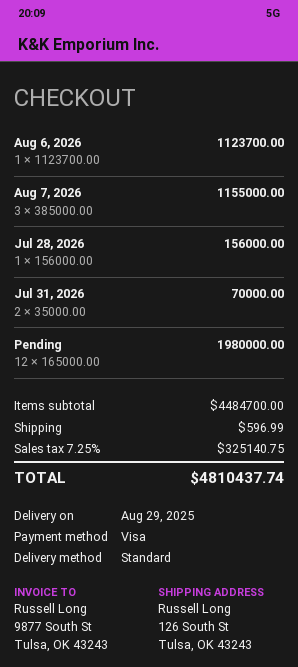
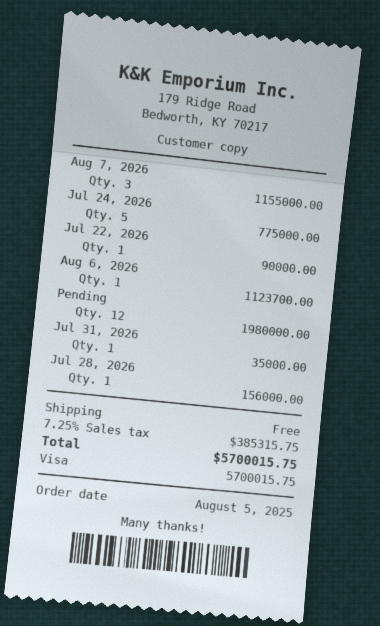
Jul 31, 2026: 2 for 70000.00 -> 1 for 35000.00
Jul 24, 2026: none -> 5 for 775000.00
Jul 22, 2026: none -> 1 for 90000.00
shipping: 596.99 -> 0.00
tax: 7.25% = 325140.75 -> 7.25% = 385315.75
total: 4810437.74 -> 5700015.75

